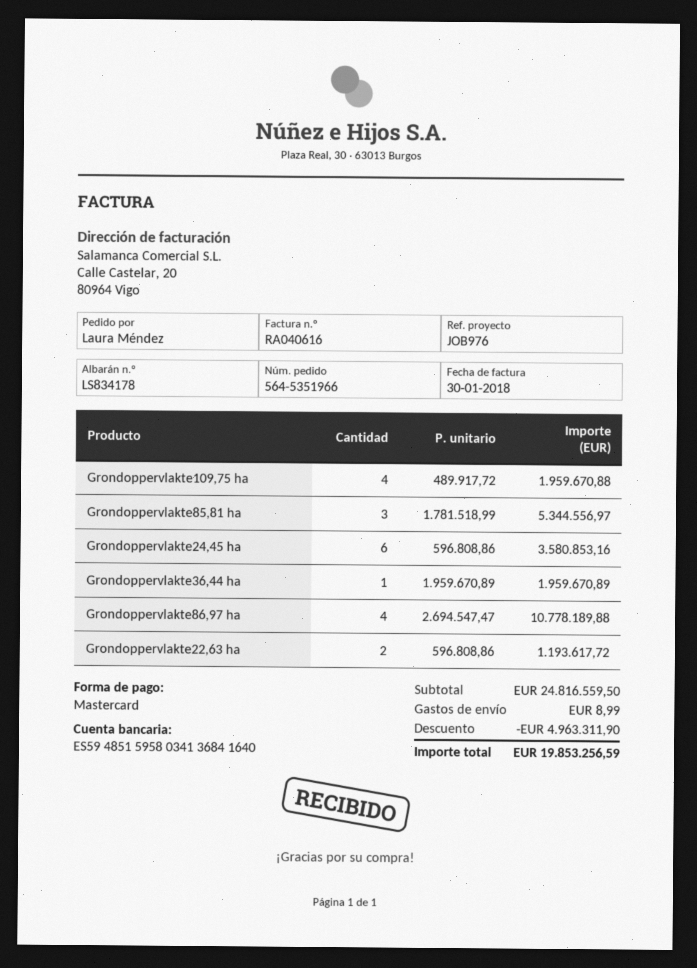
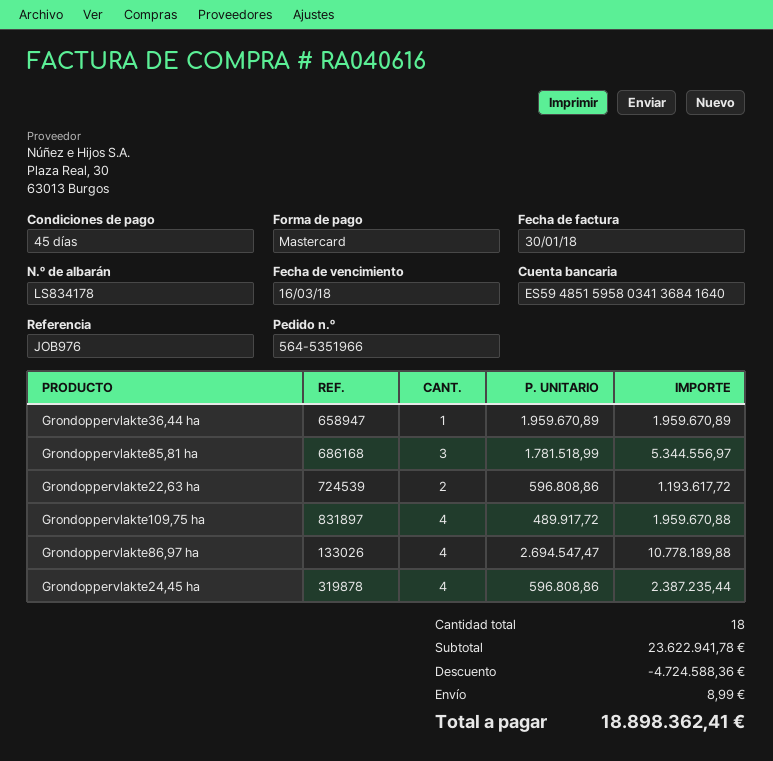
Grondoppervlakte24,45 ha: 6 x 596808.86 = 3580853.16 -> 4 x 596808.86 = 2387235.44
subtotal: 24816559.50 -> 23622941.78
discount: 4963311.90 -> 4724588.36
total: 19853256.59 -> 18898362.41

